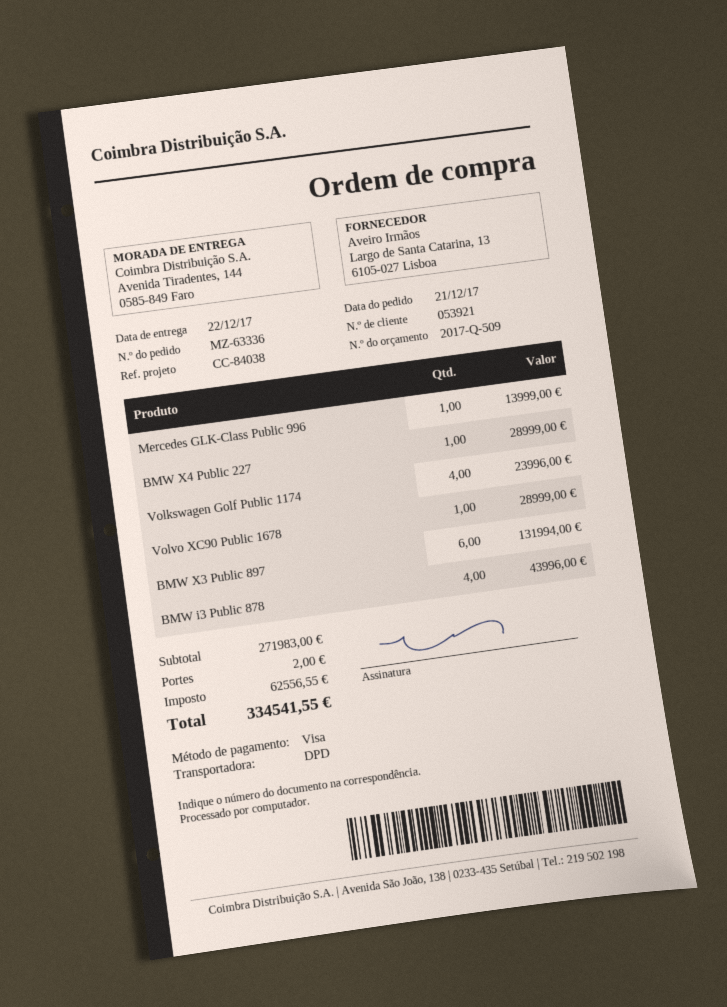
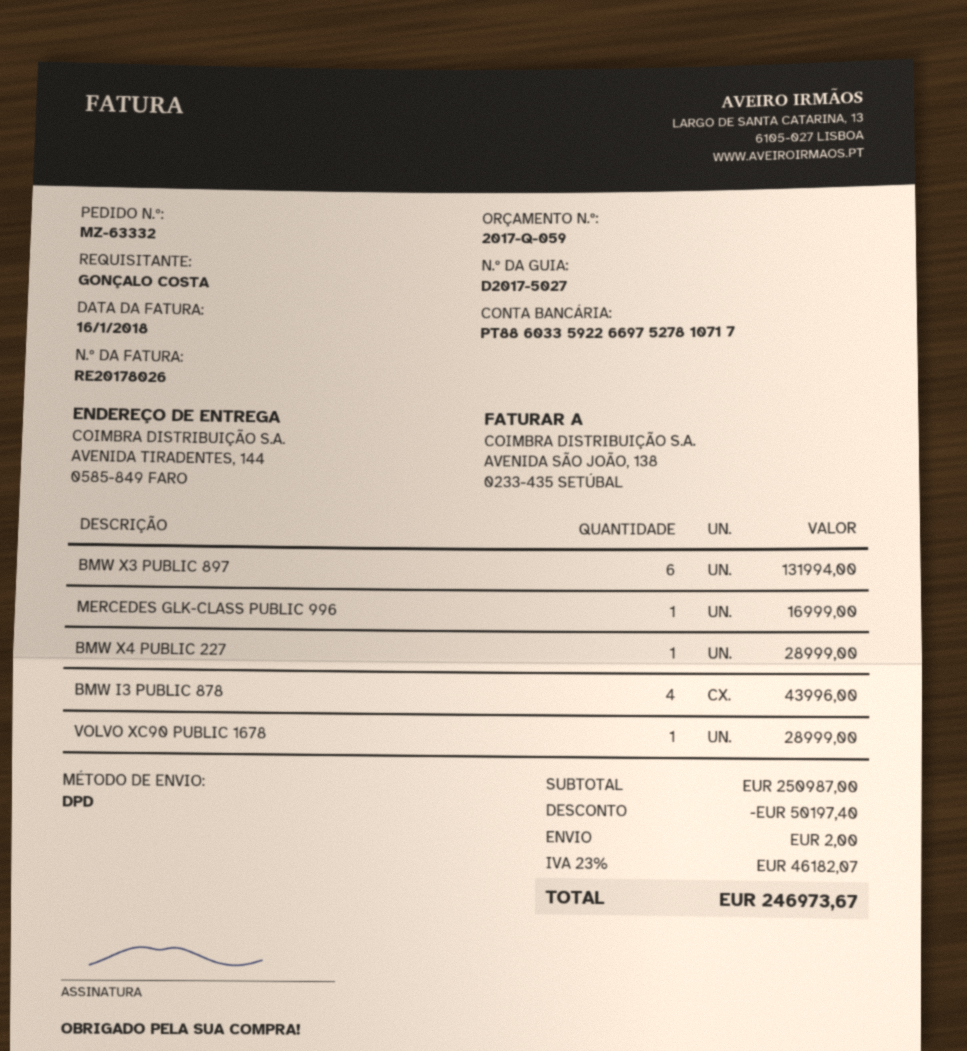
quote number: 2017-Q-509 -> 2017-Q-059
order number: MZ-63336 -> MZ-63332
Mercedes GLK-Class Public 996: 1 for 13999.00 -> 1 for 16999.00
Volkswagen Golf Public 1174: 4 for 23996.00 -> none
subtotal: 271983.00 -> 250987.00
discount: none -> 50197.40
tax: 62556.55 -> 46182.07
total: 334541.55 -> 246973.67

